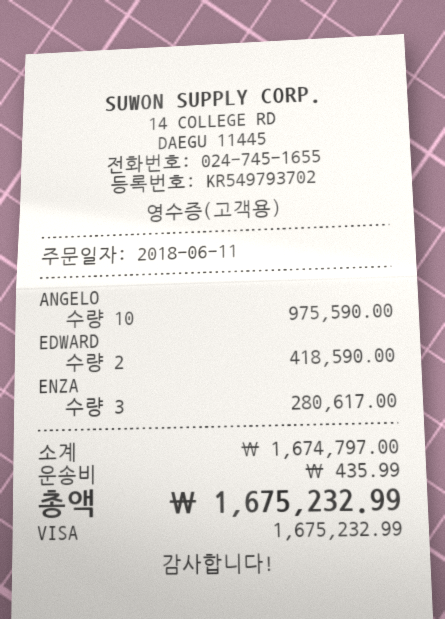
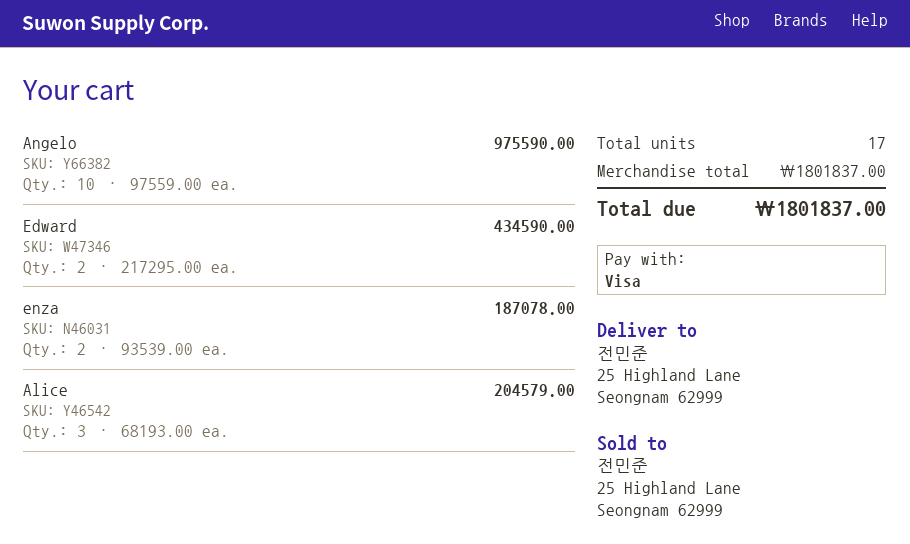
EDWARD: 2 for 418590.00 -> 2 for 434590.00
ENZA: 3 for 280617.00 -> 2 for 187078.00
Alice: none -> 3 for 204579.00
subtotal: 1674797.00 -> 1801837.00
shipping: 435.99 -> none
total: 1675232.99 -> 1801837.00

